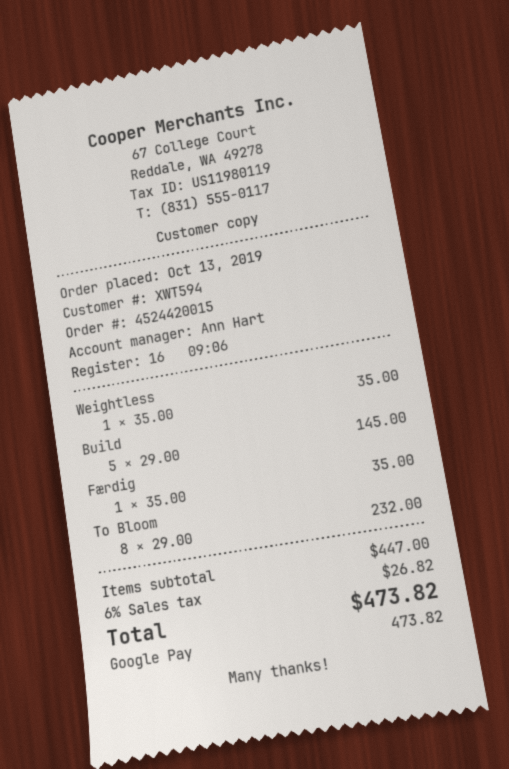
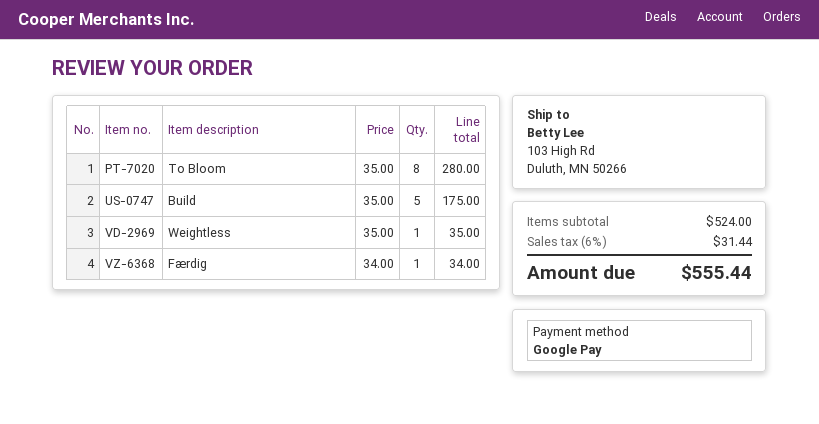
Build: 5 x 29.00 = 145.00 -> 5 x 35.00 = 175.00
Færdig: 1 x 35.00 = 35.00 -> 1 x 34.00 = 34.00
To Bloom: 8 x 29.00 = 232.00 -> 8 x 35.00 = 280.00
subtotal: 447.00 -> 524.00
tax: 6% = 26.82 -> 6% = 31.44
total: 473.82 -> 555.44

